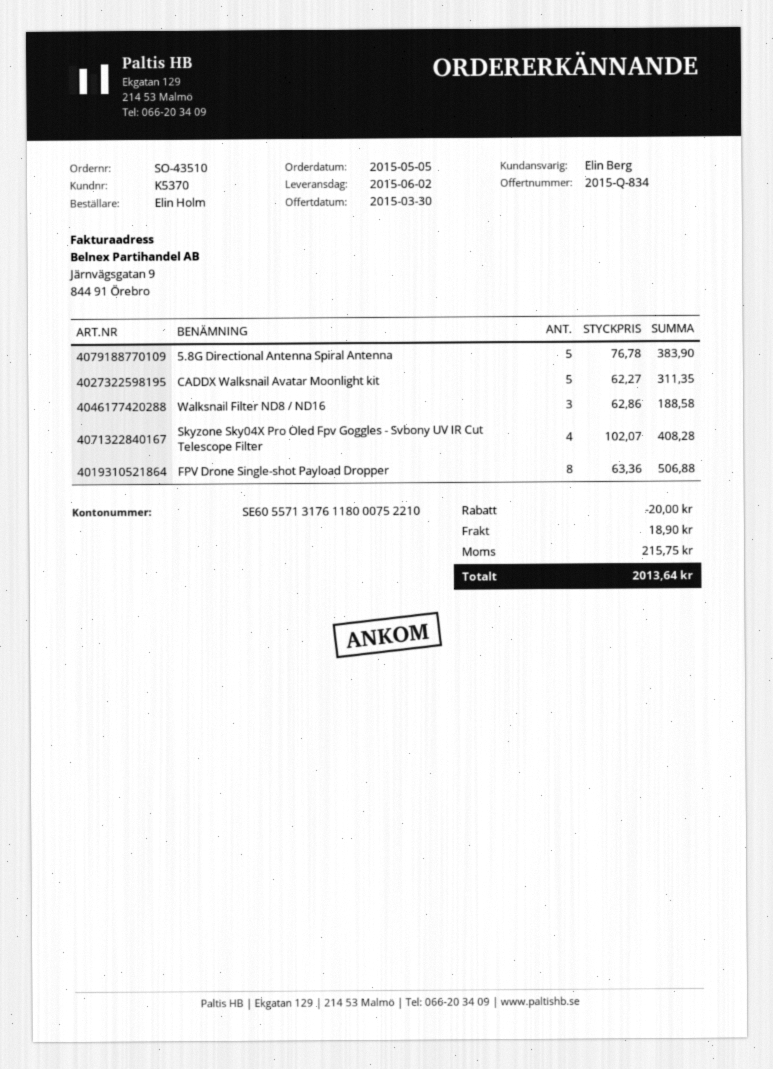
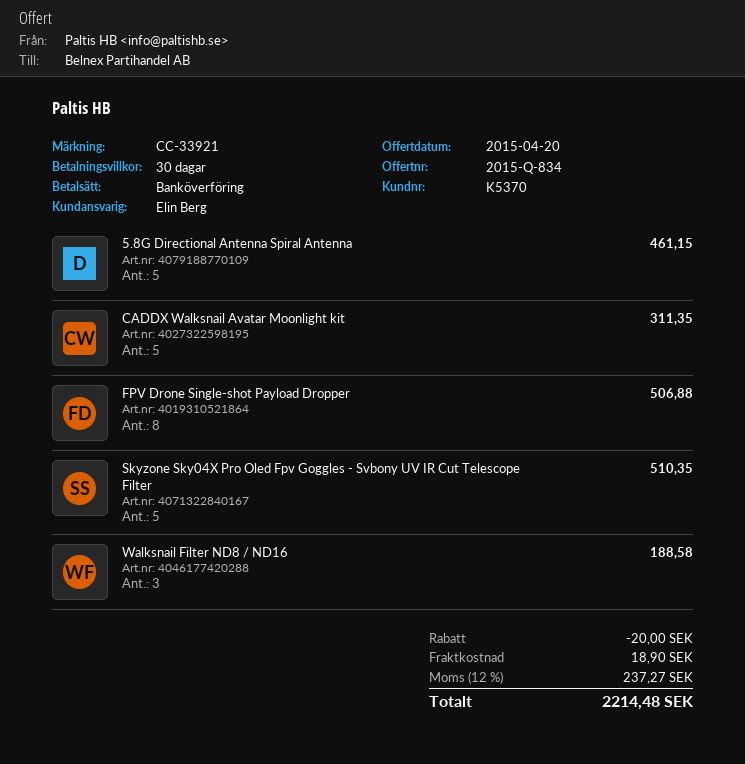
quote date: 2015-03-30 -> 2015-04-20
5.8G Directional Antenna Spiral Antenna: 5 for 383.90 -> 5 for 461.15
Skyzone Sky04X Pro Oled Fpv Goggles - Svbony UV IR Cut Telescope Filter: 4 for 408.28 -> 5 for 510.35
tax: 215.75 -> 237.27
total: 2013.64 -> 2214.48

